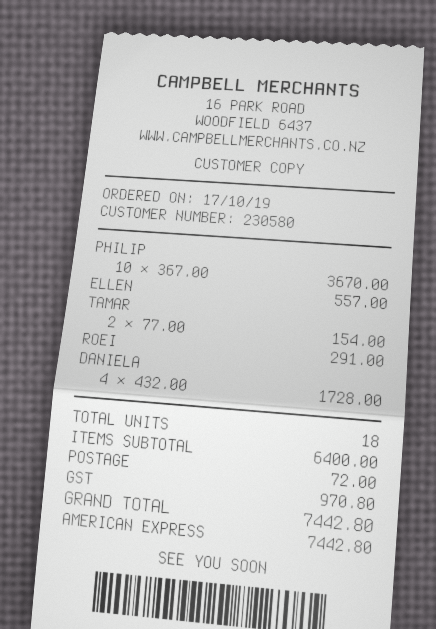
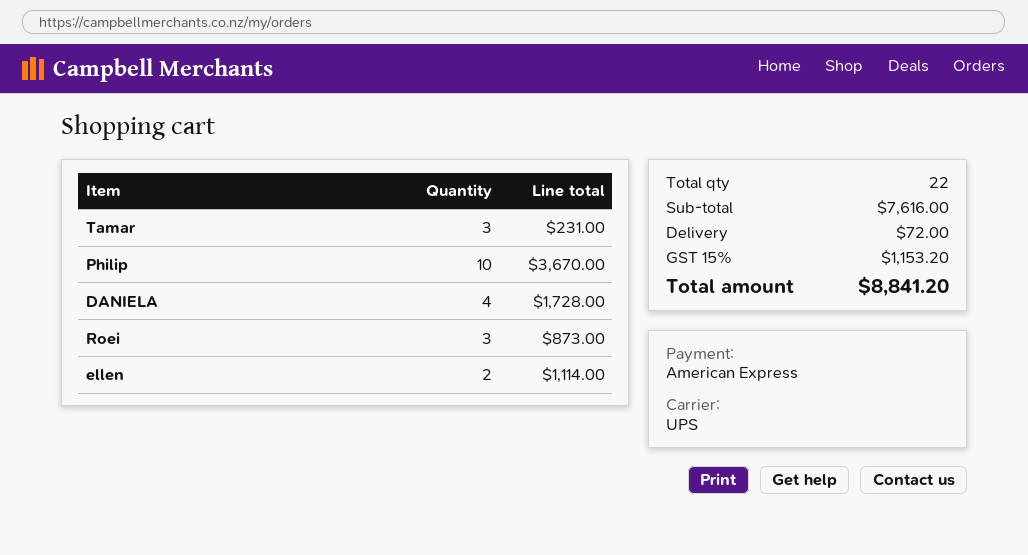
ELLEN: 1 for 557.00 -> 2 for 1114.00
TAMAR: 2 for 154.00 -> 3 for 231.00
ROEI: 1 for 291.00 -> 3 for 873.00
total quantity: 18 -> 22
subtotal: 6400.00 -> 7616.00
tax: 970.80 -> 1153.20
total: 7442.80 -> 8841.20

